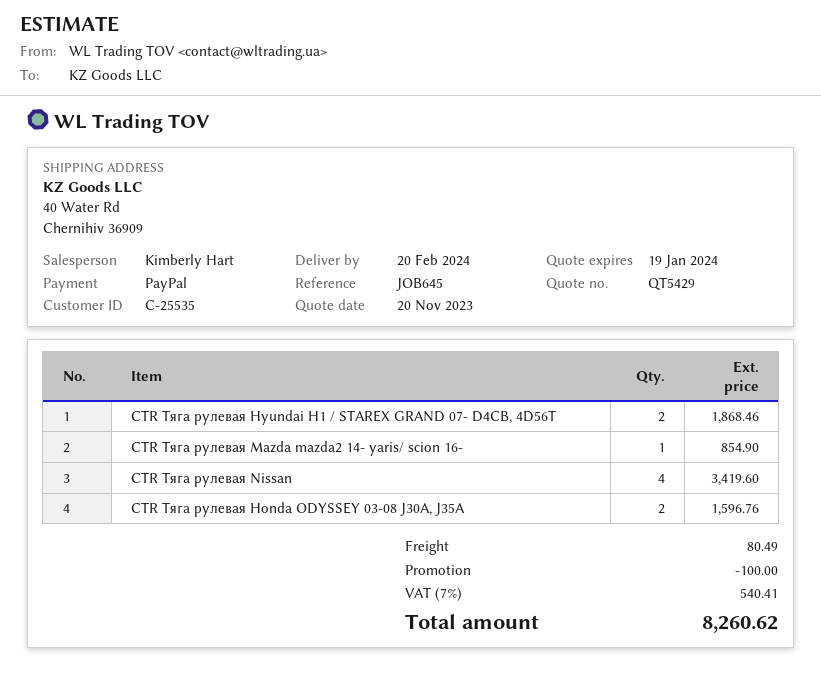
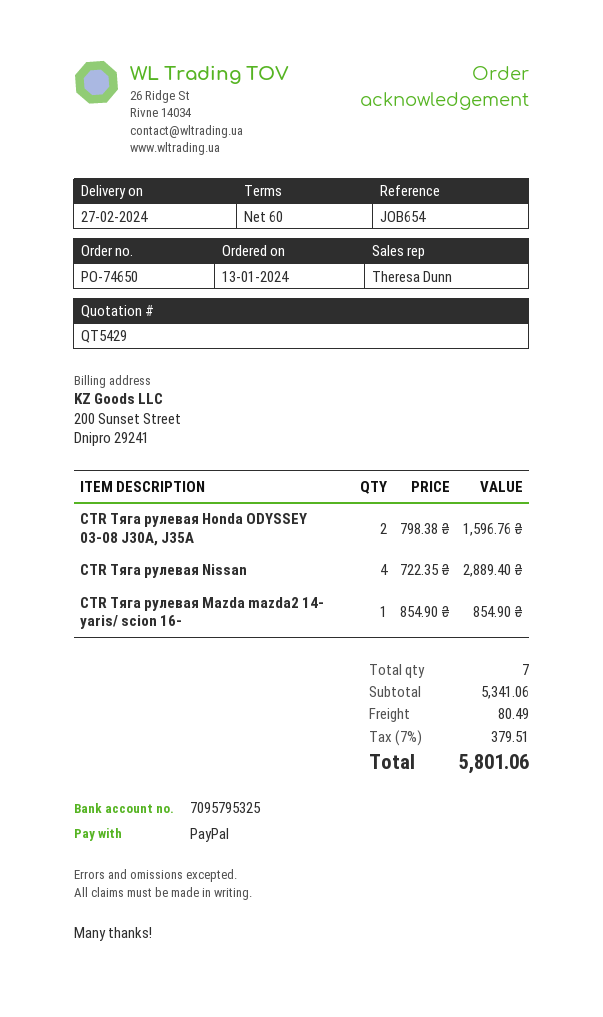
delivery date: 2024-02-20 -> 2024-02-27
reference: JOB645 -> JOB654
sales rep: Kimberly Hart -> Theresa Dunn
CTR Тяга рулевая Hyundai H1 / STAREX GRAND 07- D4CB, 4D56T: 2 for 1868.46 -> none
CTR Тяга рулевая Nissan: 4 for 3419.60 -> 4 for 2889.40
discount: 100.00 -> none
tax: 7% = 540.41 -> 7% = 379.51
total: 8260.62 -> 5801.06

